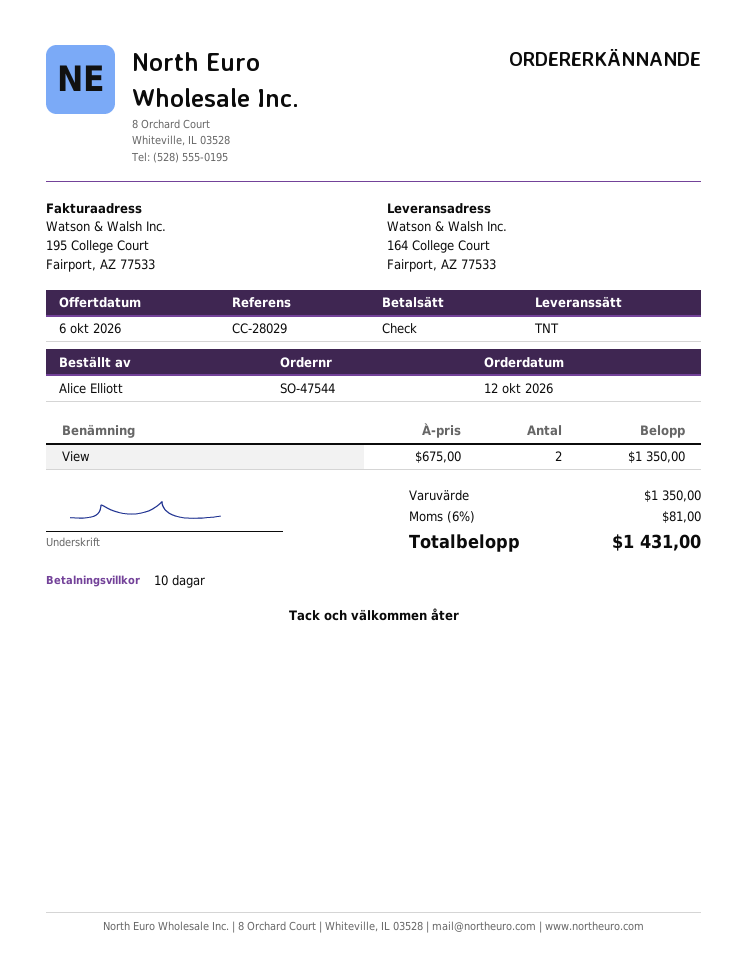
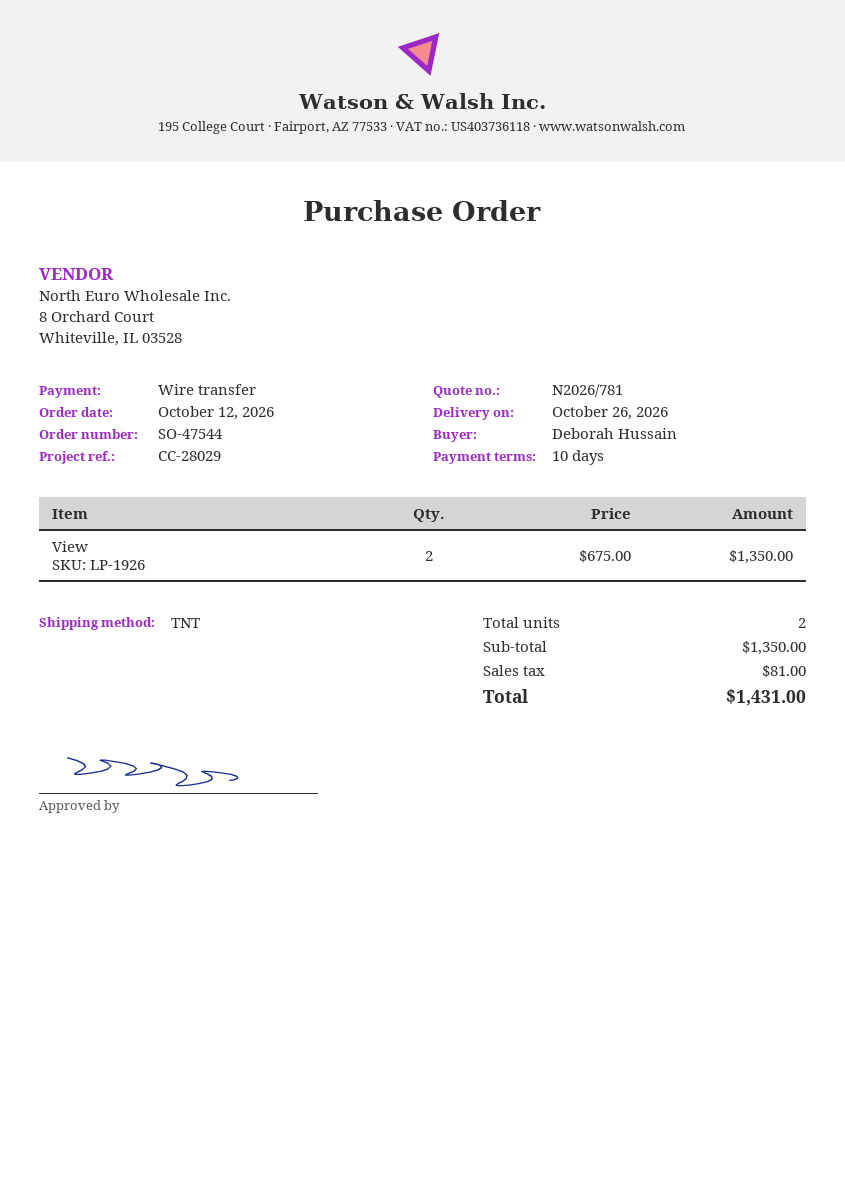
ordered by: Alice Elliott -> Deborah Hussain
payment method: cheque -> bank transfer

